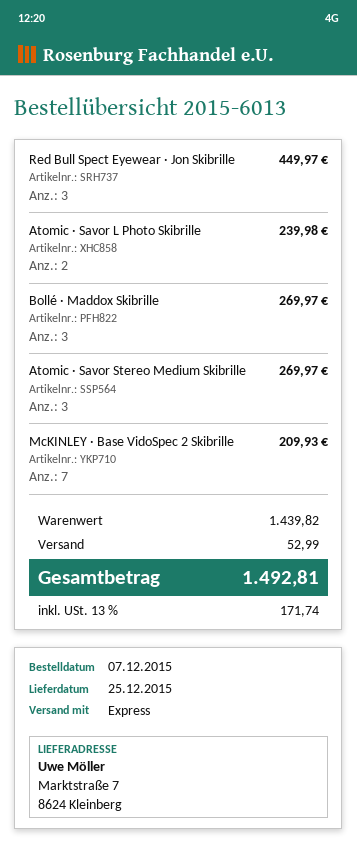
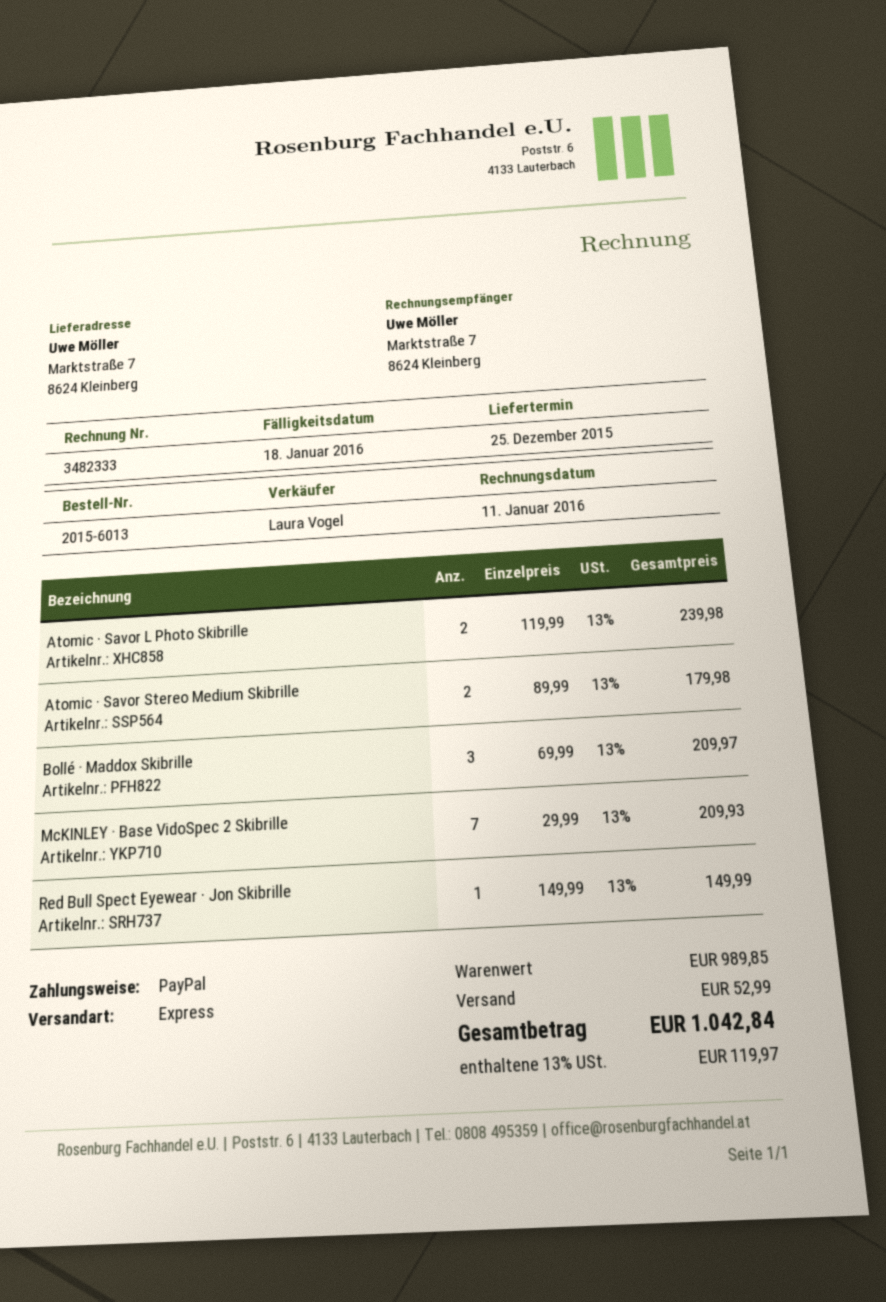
Red Bull Spect Eyewear · Jon Skibrille: 3 for 449.97 -> 1 for 149.99
Bollé · Maddox Skibrille: 3 for 269.97 -> 3 for 209.97
Atomic · Savor Stereo Medium Skibrille: 3 for 269.97 -> 2 for 179.98
subtotal: 1439.82 -> 989.85
tax: 13% = 171.74 -> 13% = 119.97
total: 1492.81 -> 1042.84

